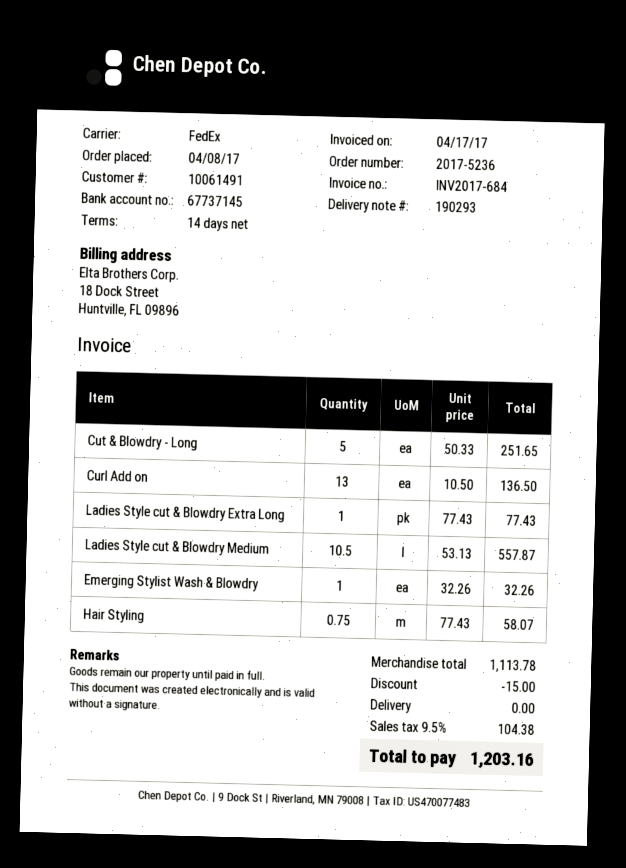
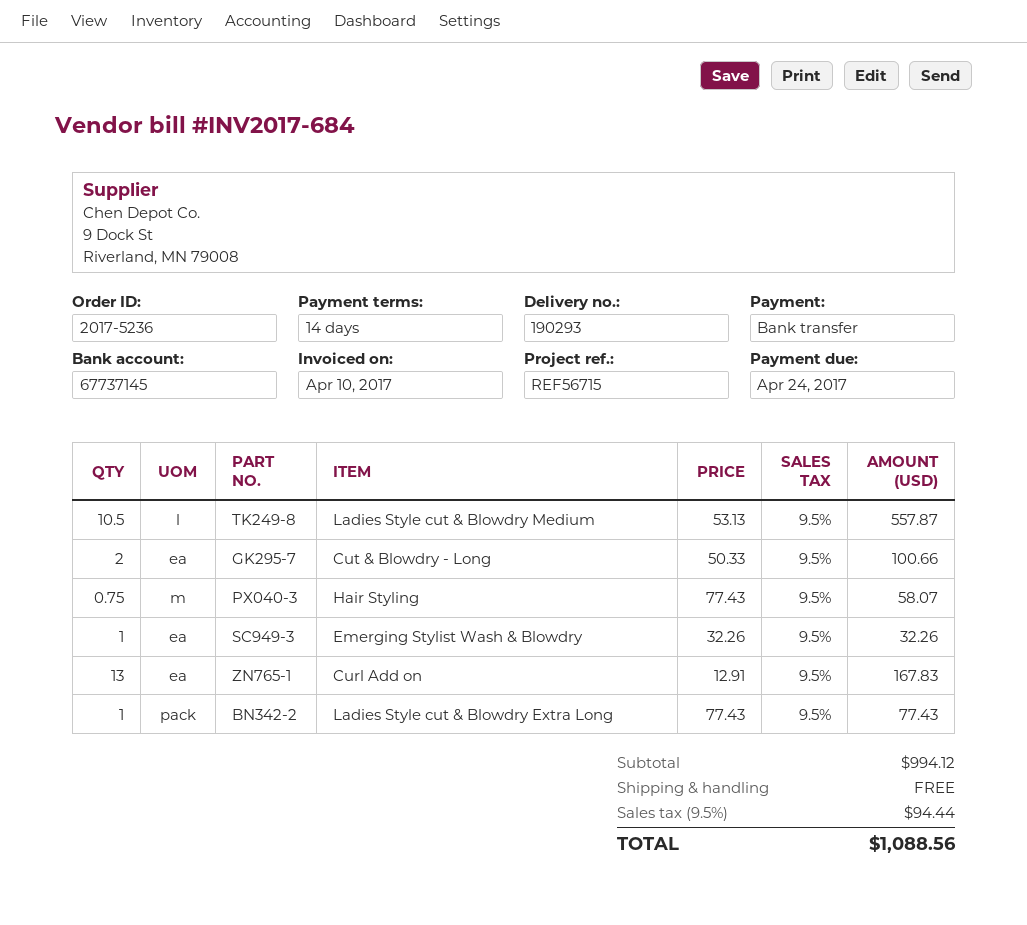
invoice date: 2017-04-17 -> 2017-04-10
Cut & Blowdry - Long: 5 x 50.33 = 251.65 -> 2 x 50.33 = 100.66
Curl Add on: 13 x 10.50 = 136.50 -> 13 x 12.91 = 167.83
subtotal: 1113.78 -> 994.12
discount: 15.00 -> none
tax: 9.5% = 104.38 -> 9.5% = 94.44
total: 1203.16 -> 1088.56

